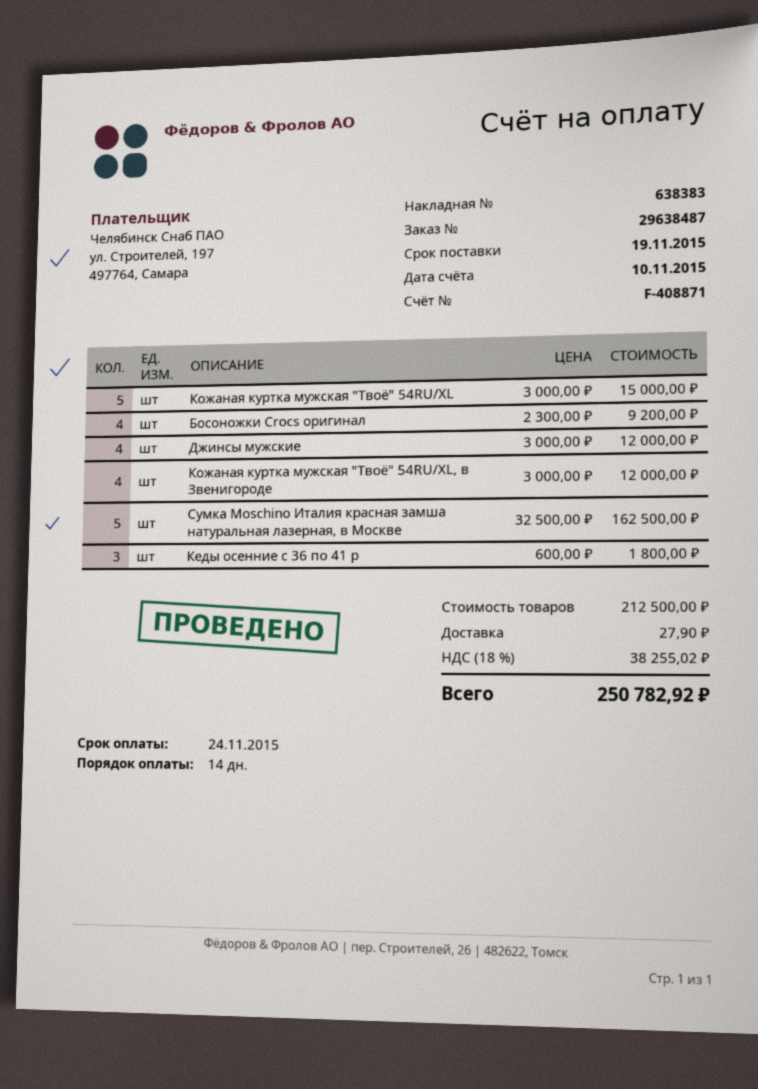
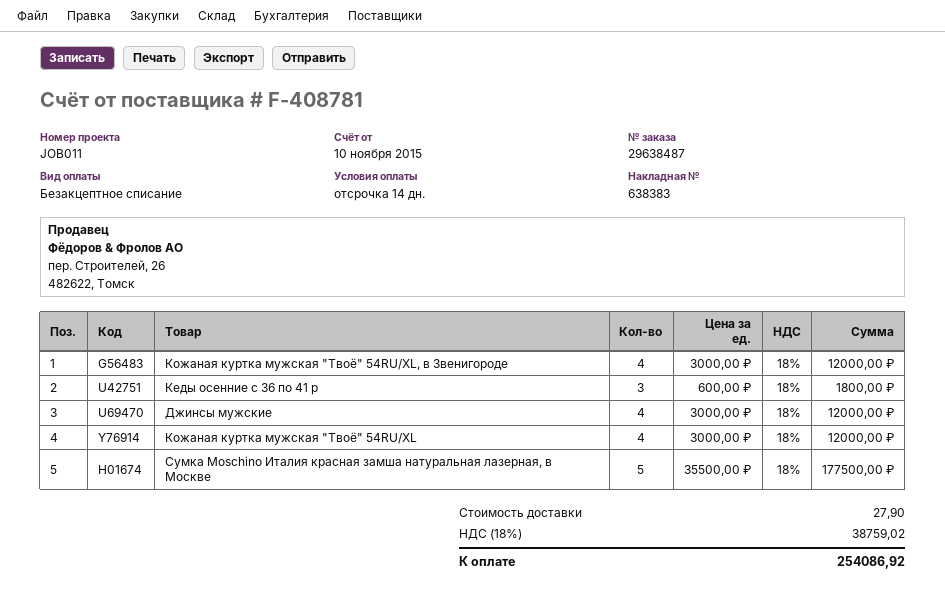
invoice number: F-408871 -> F-408781
Кожаная куртка мужская "Твоё" 54RU/XL: 5 x 3000.00 = 15000.00 -> 4 x 3000.00 = 12000.00
Босоножки Crocs оригинал: 4 x 2300.00 = 9200.00 -> none
Сумка Moschino Италия красная замша натуральная лазерная, в Москве: 5 x 32500.00 = 162500.00 -> 5 x 35500.00 = 177500.00
tax: 18% = 38255.02 -> 18% = 38759.02
total: 250782.92 -> 254086.92

